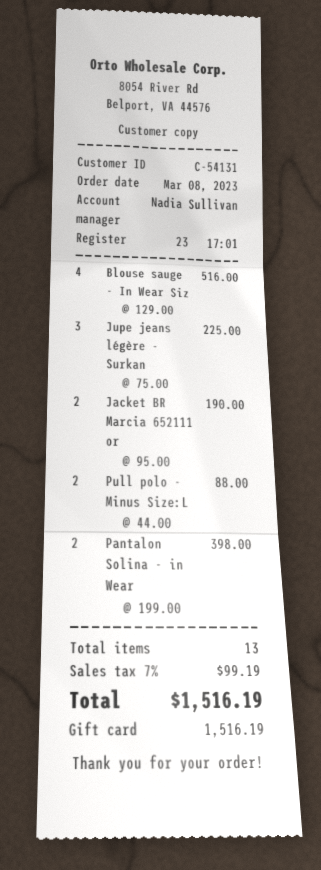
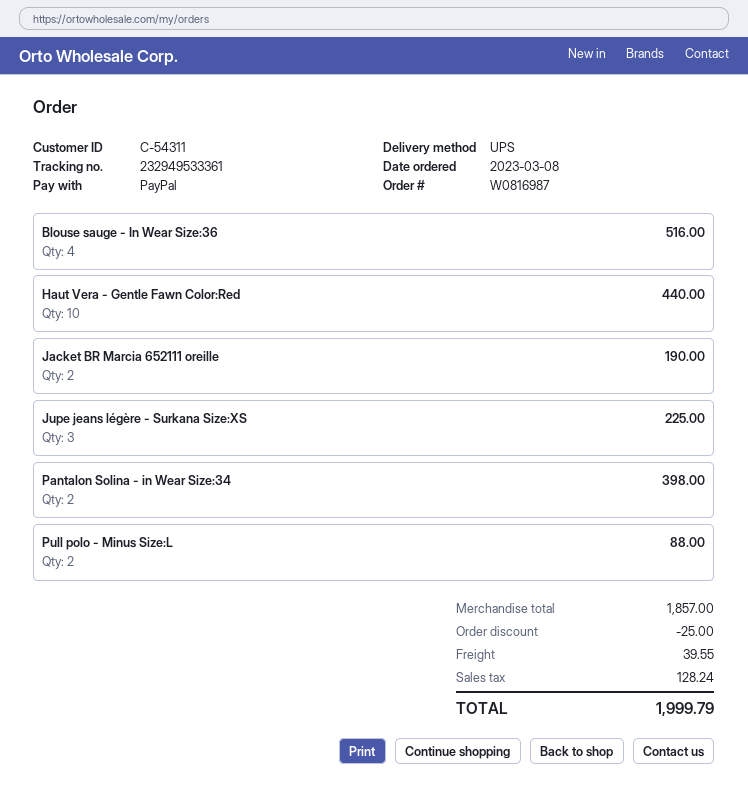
customer number: C-54131 -> C-54311
payment method: gift card -> PayPal
Haut Vera - Gentle Fawn Color:Red: none -> 10 for 440.00
discount: none -> 25.00
shipping: none -> 39.55
tax: 99.19 -> 128.24
total: 1516.19 -> 1999.79

